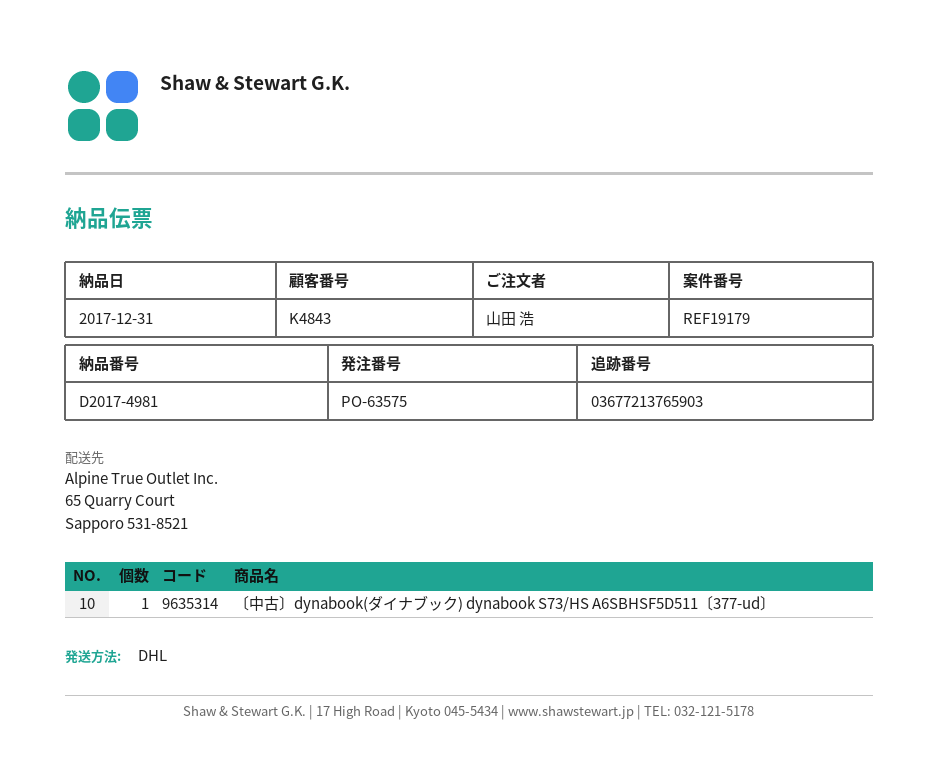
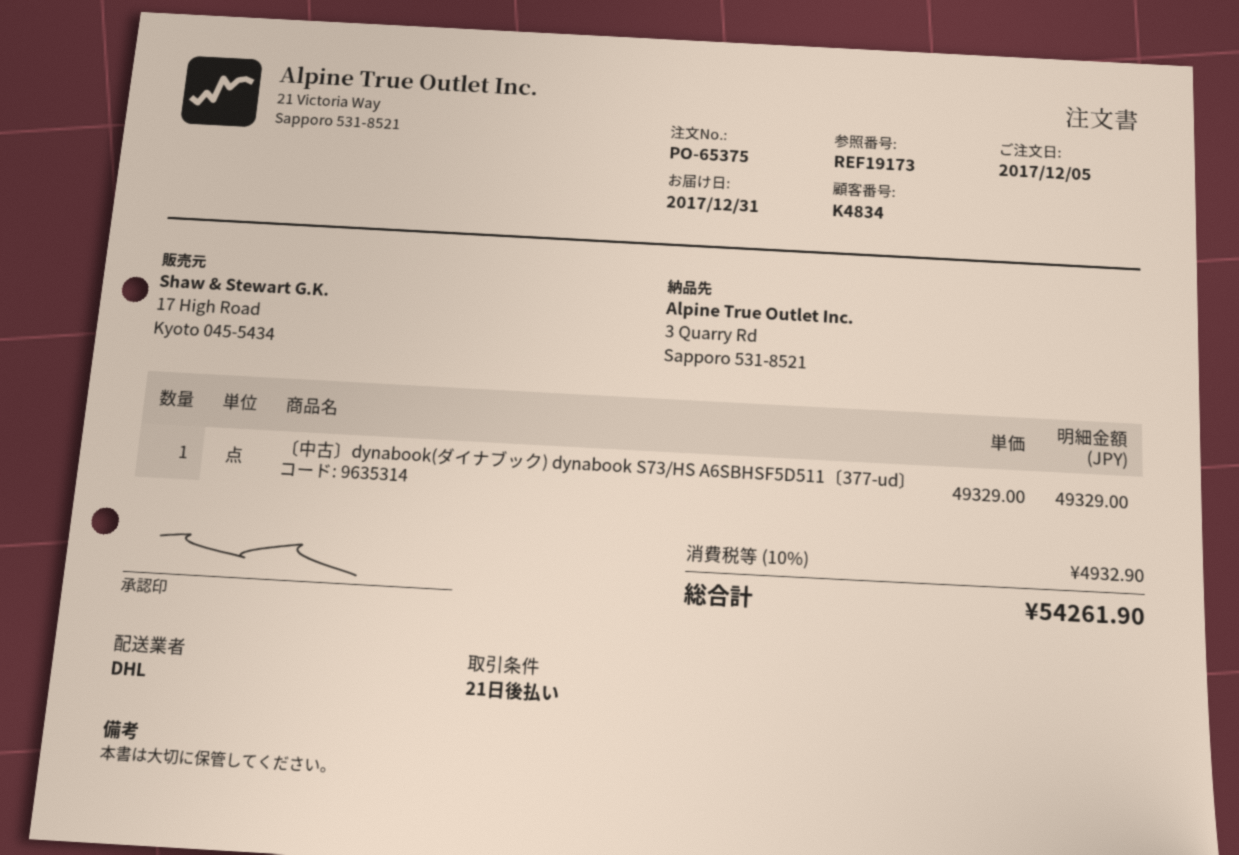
order number: PO-63575 -> PO-65375
customer number: K4843 -> K4834
reference: REF19179 -> REF19173
ship to: 65 Quarry Court, Sapporo 531-8521 -> 3 Quarry Rd, Sapporo 531-8521

